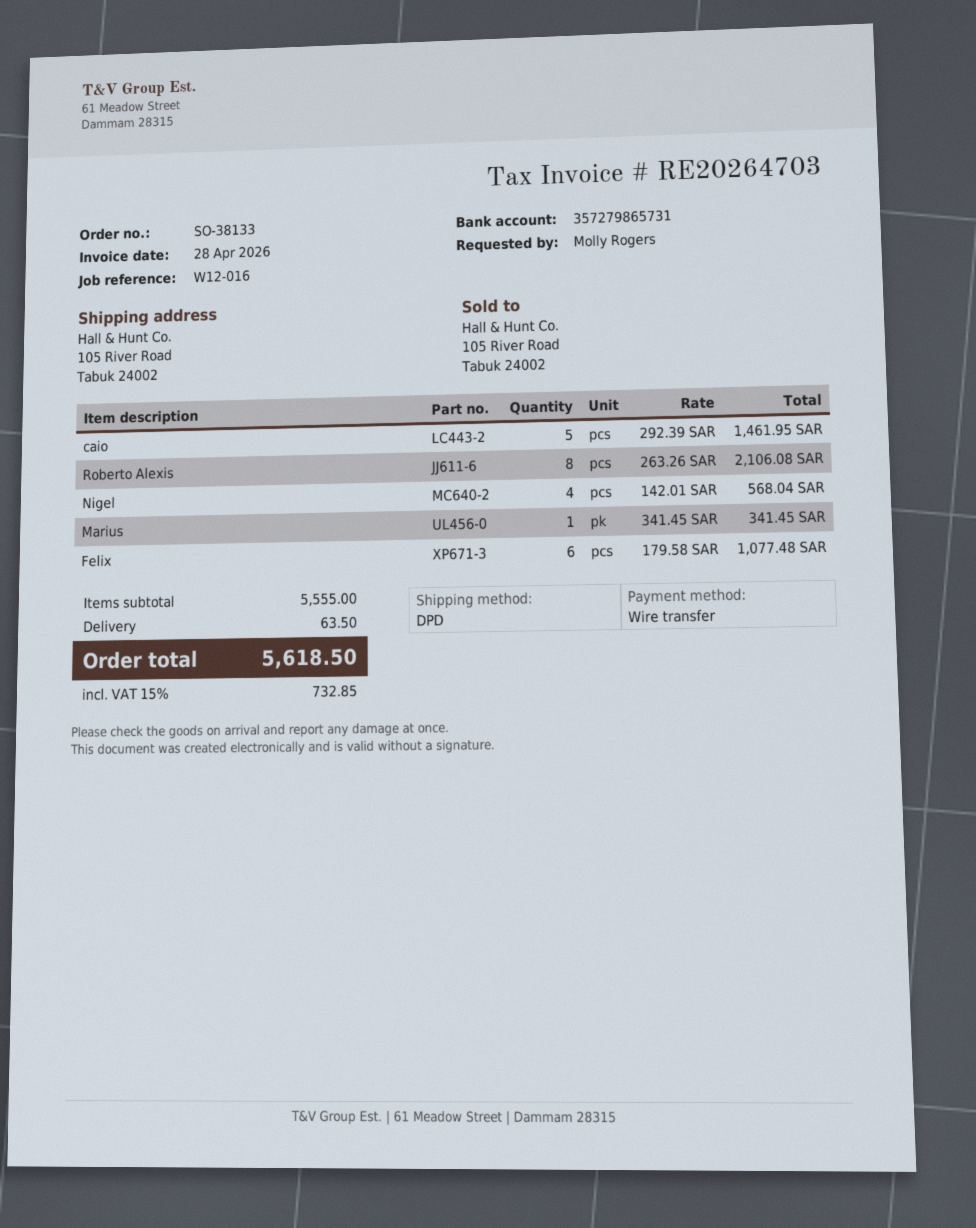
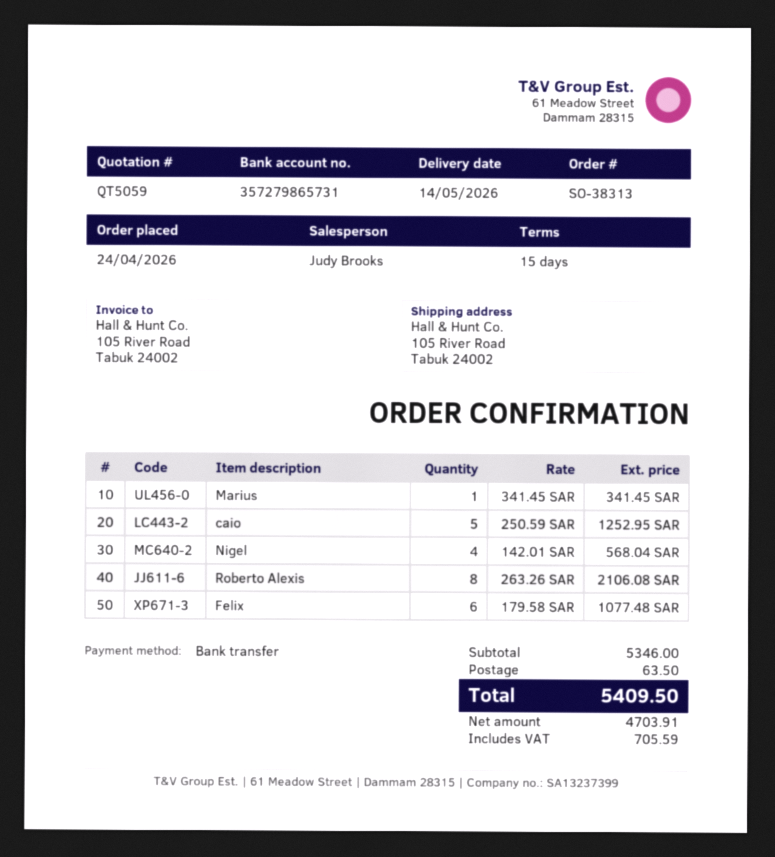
order number: SO-38133 -> SO-38313
caio: 5 x 292.39 = 1461.95 -> 5 x 250.59 = 1252.95
subtotal: 5555.00 -> 5346.00
tax: 732.85 -> 705.59
total: 5618.50 -> 5409.50

